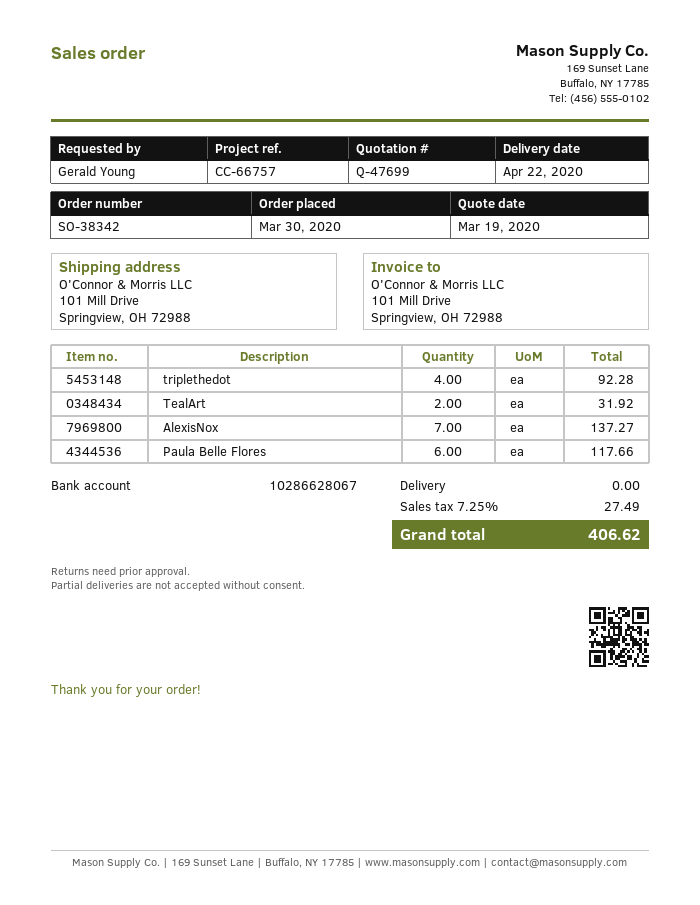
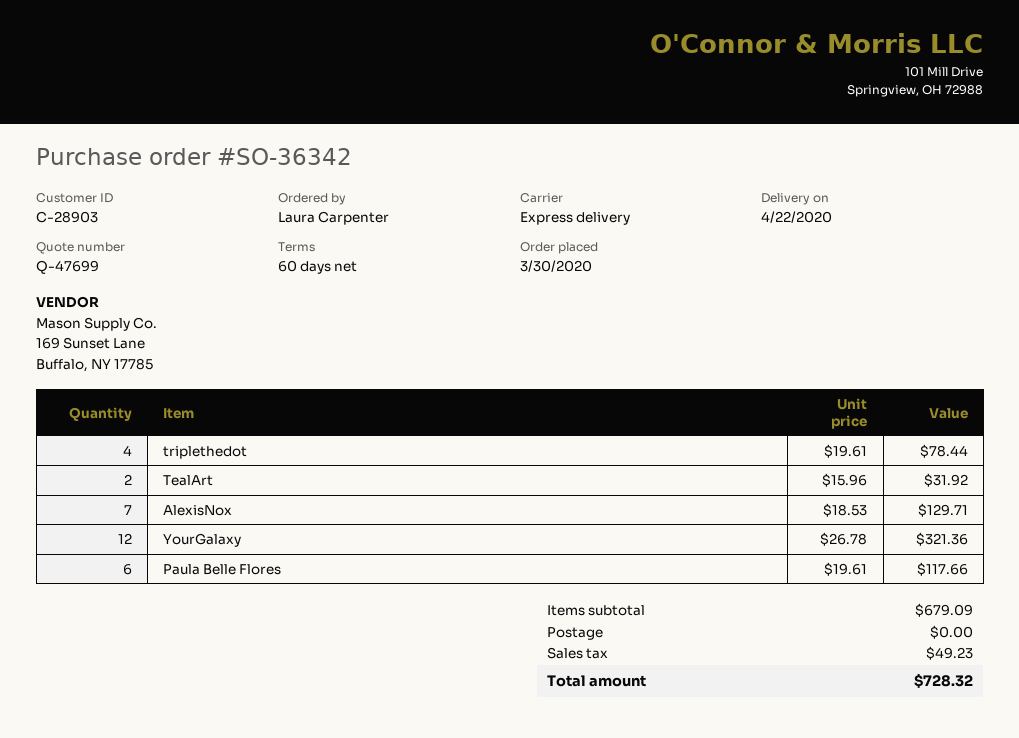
order number: SO-38342 -> SO-36342
ordered by: Gerald Young -> Laura Carpenter
triplethedot: 4 for 92.28 -> 4 for 78.44
AlexisNox: 7 for 137.27 -> 7 for 129.71
YourGalaxy: none -> 12 for 321.36
tax: 27.49 -> 49.23
total: 406.62 -> 728.32

